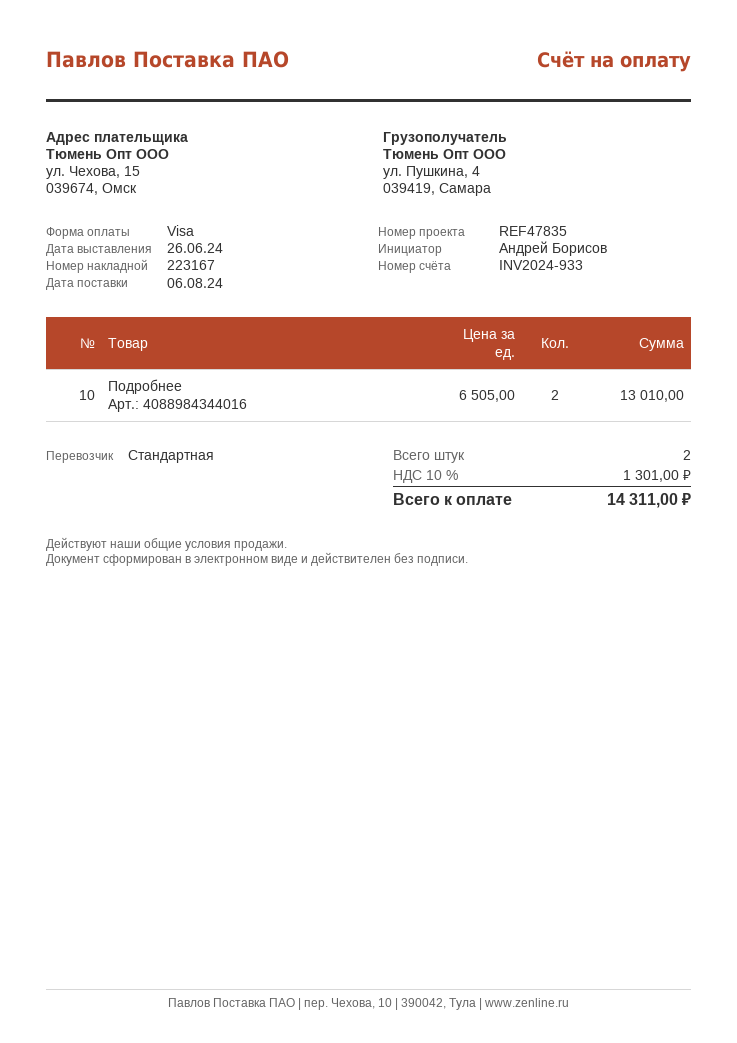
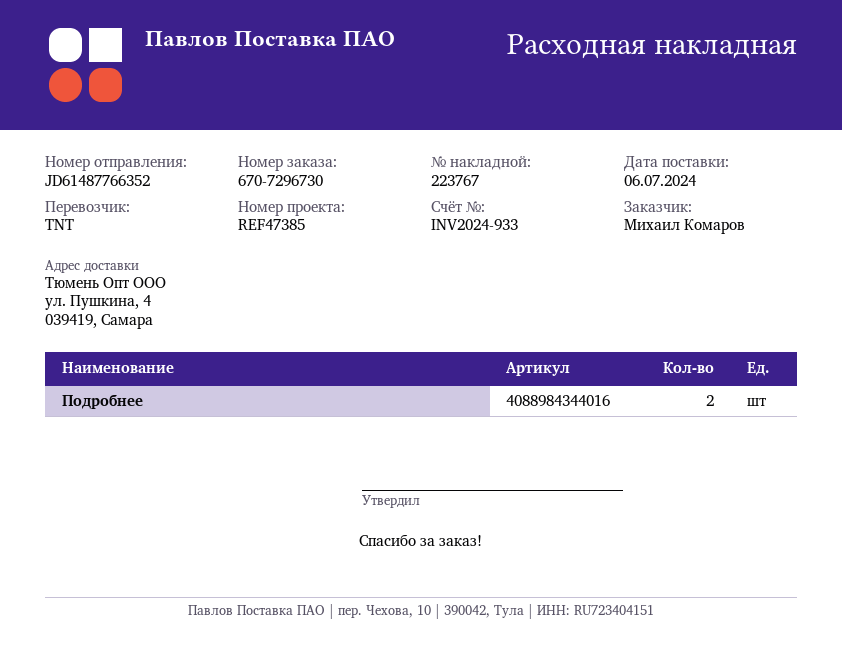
delivery note number: 223167 -> 223767
delivery date: 2024-08-06 -> 2024-07-06
reference: REF47835 -> REF47385
ordered by: Андрей Борисов -> Михаил Комаров
shipping method: standard -> TNT

